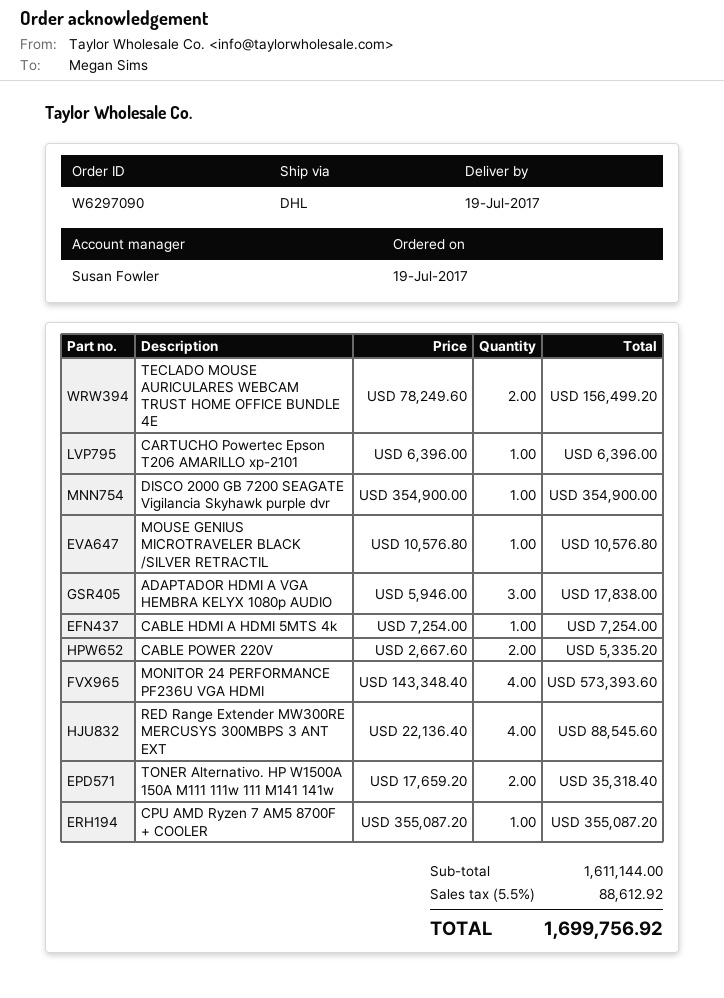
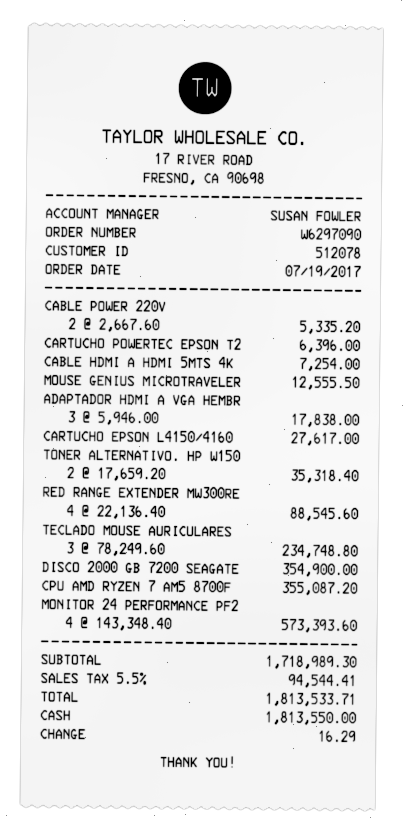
TECLADO MOUSE AURICULARES WEBCAM TRUST HOME OFFICE BUNDLE 4E: 2 x 78249.60 = 156499.20 -> 3 x 78249.60 = 234748.80
MOUSE GENIUS MICROTRAVELER BLACK /SILVER RETRACTIL: 1 x 10576.80 = 10576.80 -> 1 x 12555.50 = 12555.50
CARTUCHO EPSON L4150/4160: none -> 1 x 27617.00 = 27617.00
subtotal: 1611144.00 -> 1718989.30
tax: 5.5% = 88612.92 -> 5.5% = 94544.41
total: 1699756.92 -> 1813533.71

